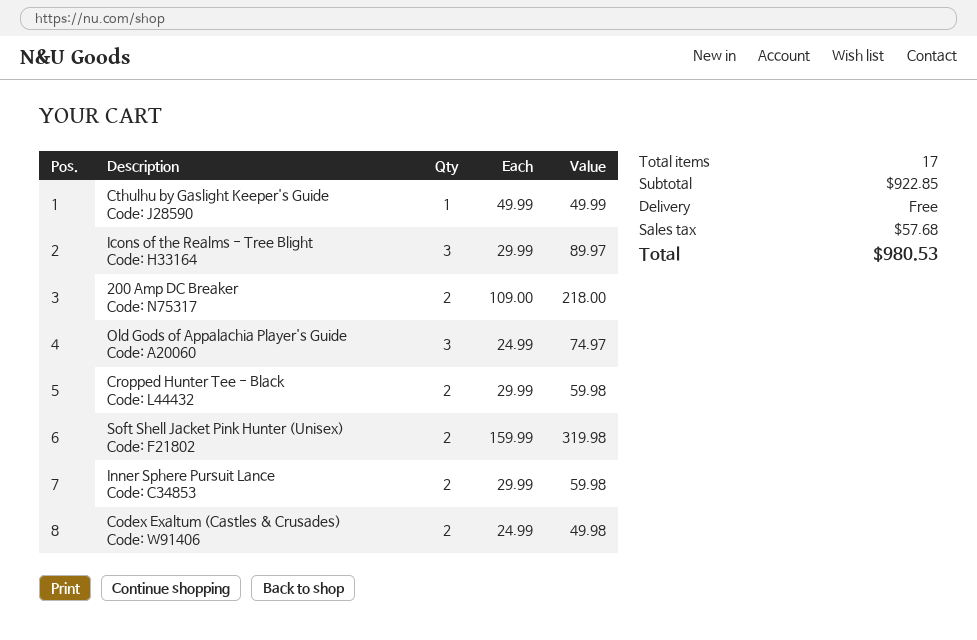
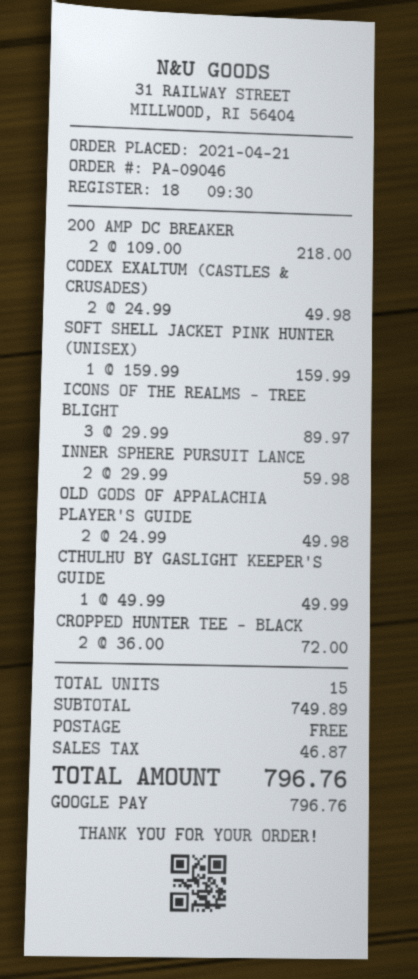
Old Gods of Appalachia Player's Guide: 3 x 24.99 = 74.97 -> 2 x 24.99 = 49.98
Cropped Hunter Tee - Black: 2 x 29.99 = 59.98 -> 2 x 36.00 = 72.00
Soft Shell Jacket Pink Hunter (Unisex): 2 x 159.99 = 319.98 -> 1 x 159.99 = 159.99
total quantity: 17 -> 15
subtotal: 922.85 -> 749.89
tax: 57.68 -> 46.87
total: 980.53 -> 796.76

